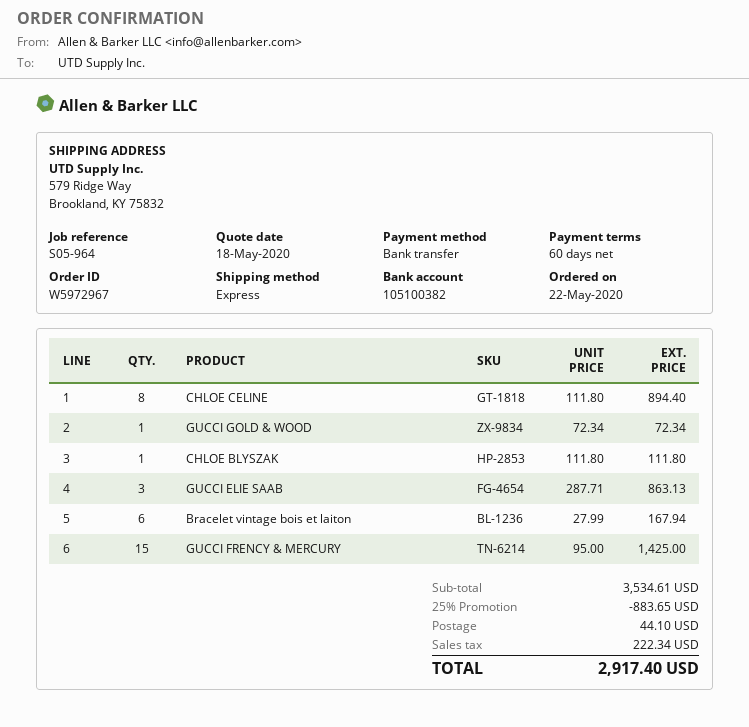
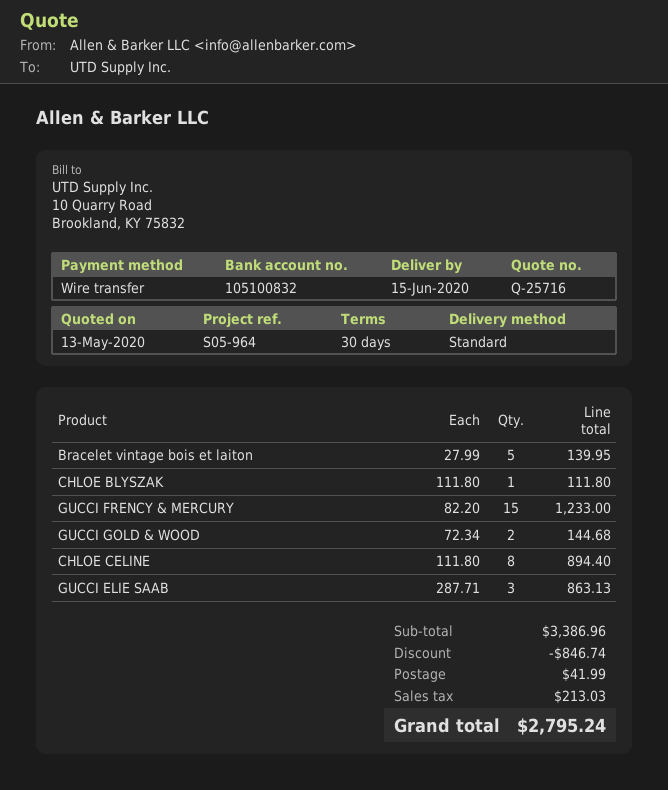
quote date: 2020-05-18 -> 2020-05-13
payment terms: 60 days -> 30 days
bank account: 105100382 -> 105100832
shipping method: express -> standard
GUCCI GOLD & WOOD: 1 x 72.34 = 72.34 -> 2 x 72.34 = 144.68
Bracelet vintage bois et laiton: 6 x 27.99 = 167.94 -> 5 x 27.99 = 139.95
GUCCI FRENCY & MERCURY: 15 x 95.00 = 1425.00 -> 15 x 82.20 = 1233.00
subtotal: 3534.61 -> 3386.96
discount: 883.65 -> 846.74
shipping: 44.10 -> 41.99
tax: 222.34 -> 213.03
total: 2917.40 -> 2795.24

